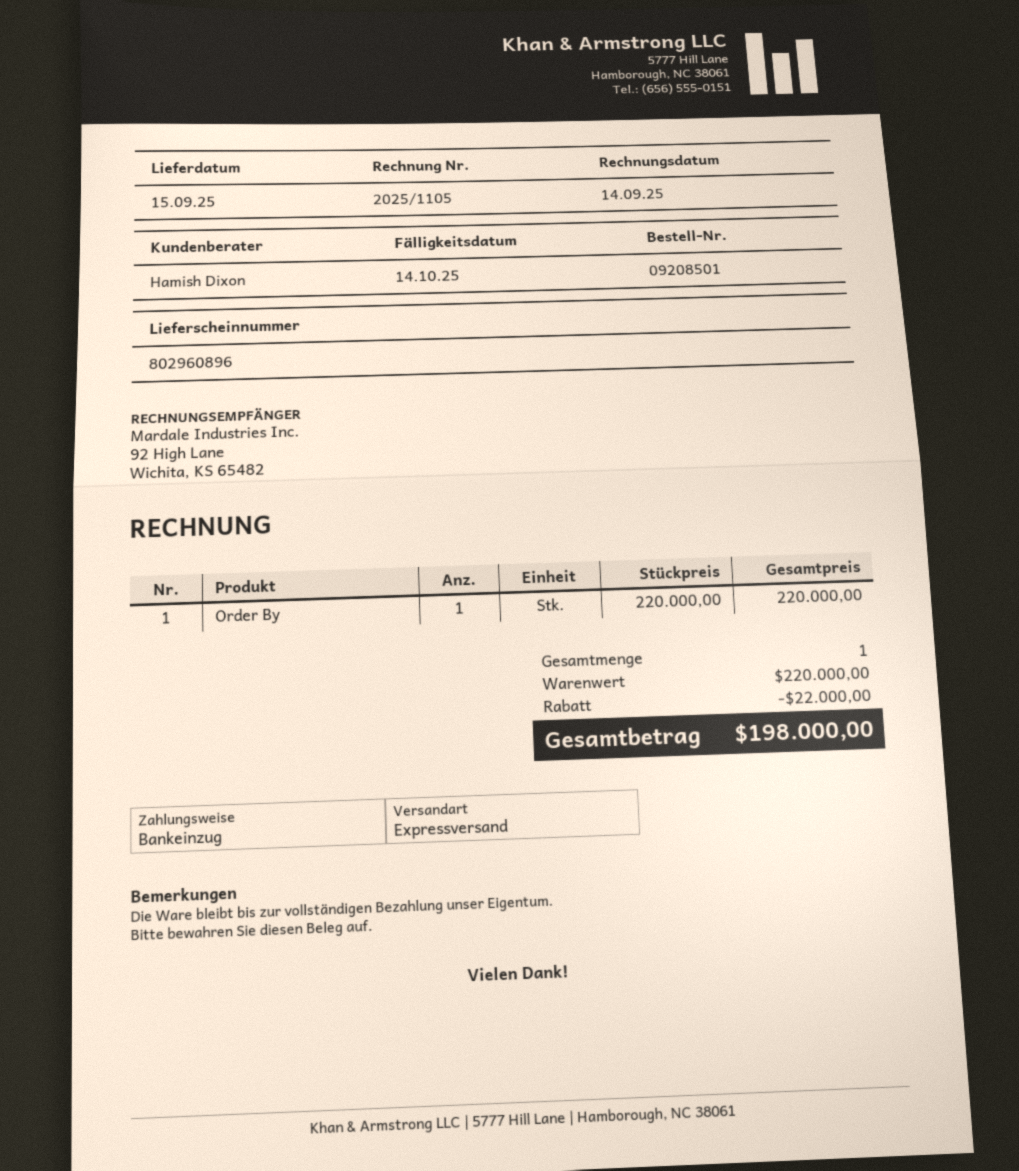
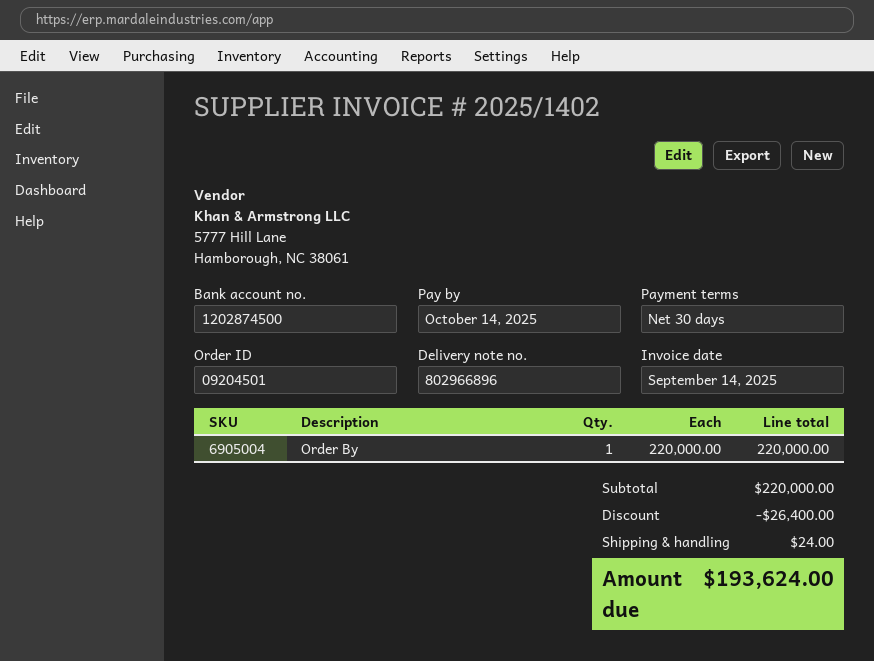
order number: 09208501 -> 09204501
delivery note number: 802960896 -> 802966896
invoice number: 2025/1105 -> 2025/1402
discount: 22000.00 -> 26400.00
shipping: none -> 24.00
total: 198000.00 -> 193624.00

